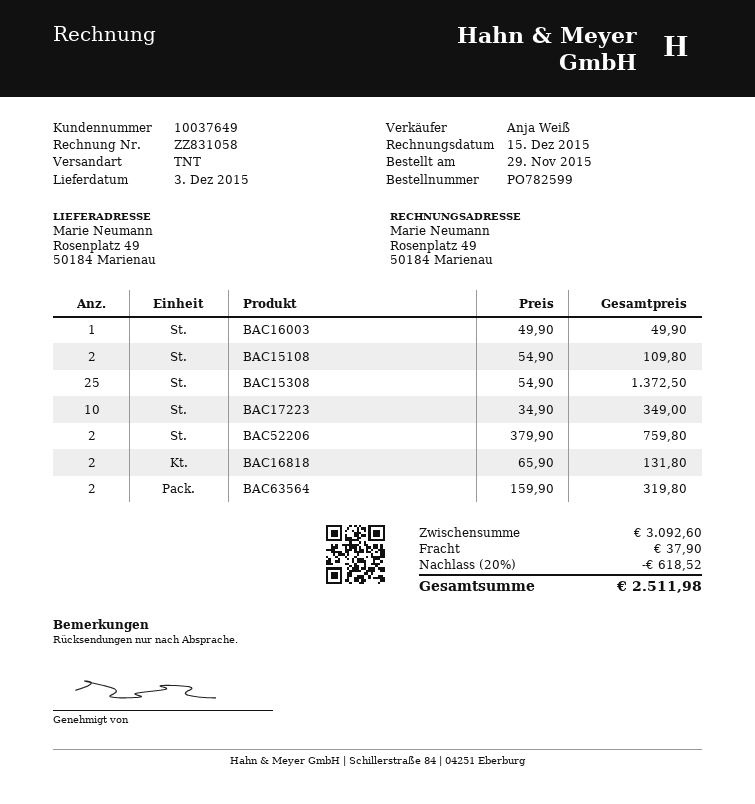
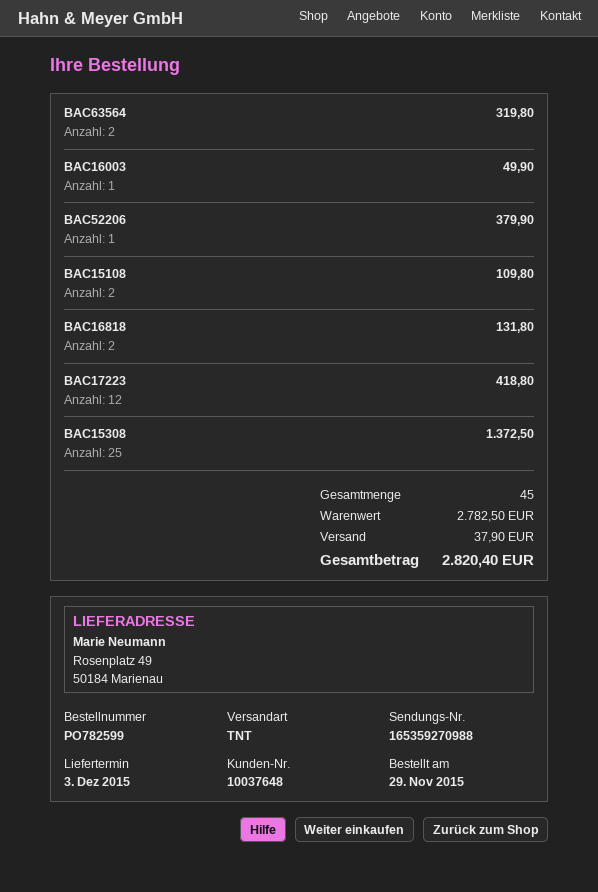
customer number: 10037649 -> 10037648
BAC17223: 10 for 349.00 -> 12 for 418.80
BAC52206: 2 for 759.80 -> 1 for 379.90
subtotal: 3092.60 -> 2782.50
discount: 20% = 618.52 -> none
total: 2511.98 -> 2820.40

